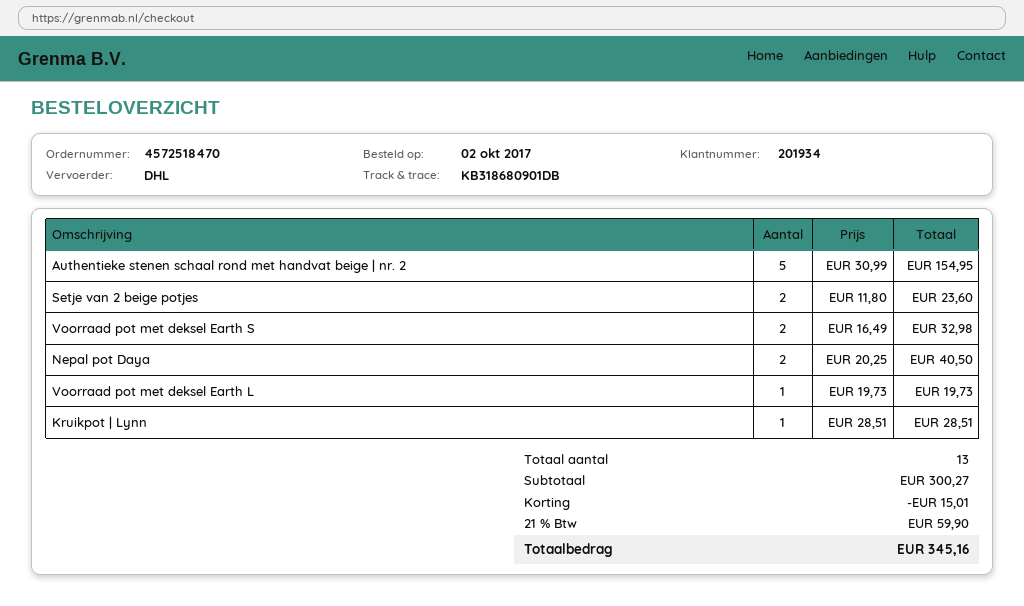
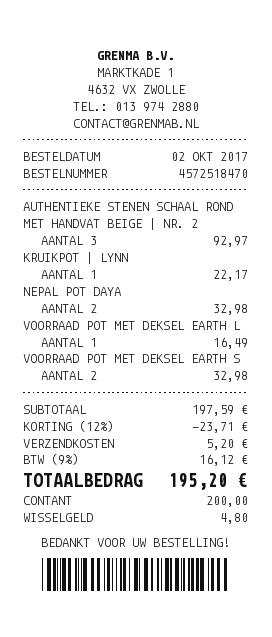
Authentieke stenen schaal rond met handvat beige | nr. 2: 5 for 154.95 -> 3 for 92.97
Setje van 2 beige potjes: 2 for 23.60 -> none
Nepal pot Daya: 2 for 40.50 -> 2 for 32.98
Voorraad pot met deksel Earth L: 1 for 19.73 -> 1 for 16.49
Kruikpot | Lynn: 1 for 28.51 -> 1 for 22.17
subtotal: 300.27 -> 197.59
discount: 15.01 -> 23.71
shipping: none -> 5.20
tax: 21% = 59.90 -> 9% = 16.12
total: 345.16 -> 195.20

